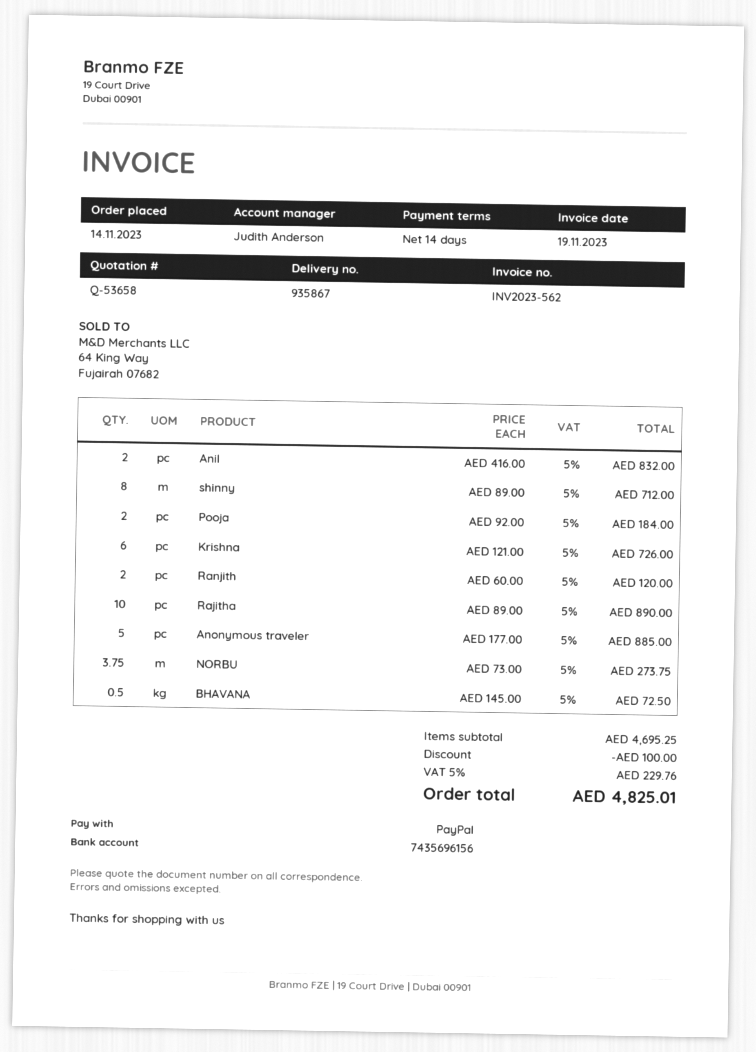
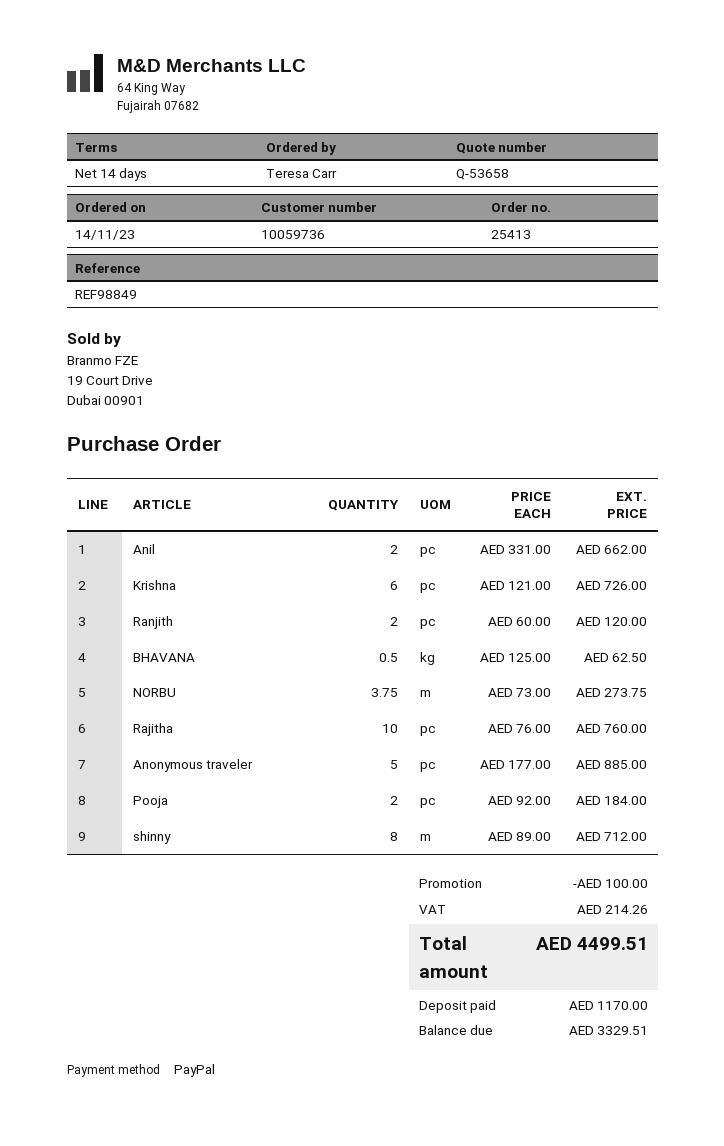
Anil: 2 x 416.00 = 832.00 -> 2 x 331.00 = 662.00
Rajitha: 10 x 89.00 = 890.00 -> 10 x 76.00 = 760.00
BHAVANA: 0.5 x 145.00 = 72.50 -> 0.5 x 125.00 = 62.50
tax: 229.76 -> 214.26
total: 4825.01 -> 4499.51

